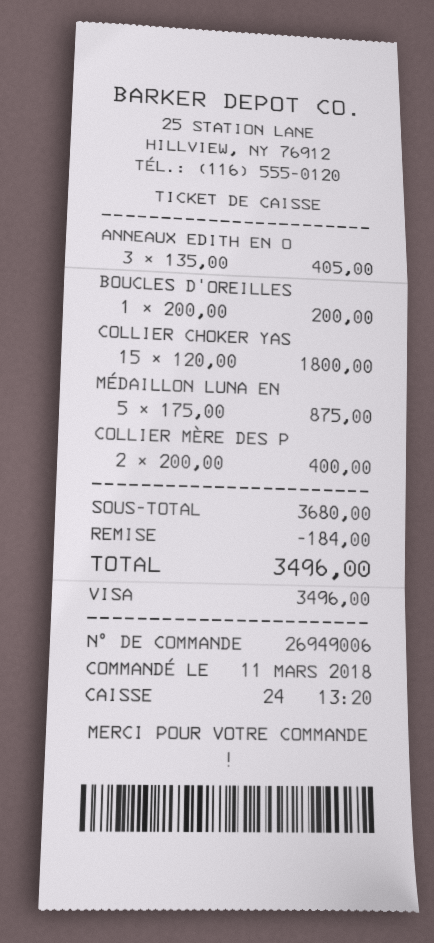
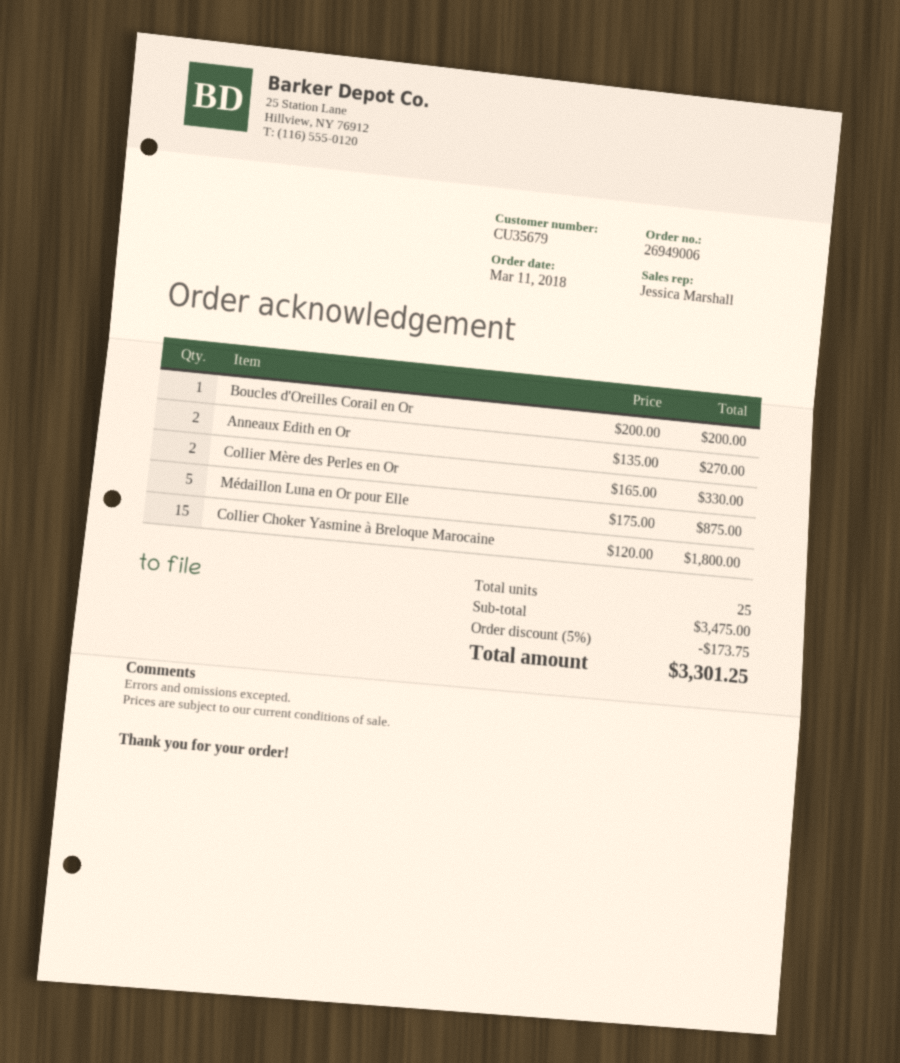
ANNEAUX EDITH EN O: 3 x 135.00 = 405.00 -> 2 x 135.00 = 270.00
COLLIER MÈRE DES P: 2 x 200.00 = 400.00 -> 2 x 165.00 = 330.00
subtotal: 3680.00 -> 3475.00
discount: 184.00 -> 173.75
total: 3496.00 -> 3301.25

